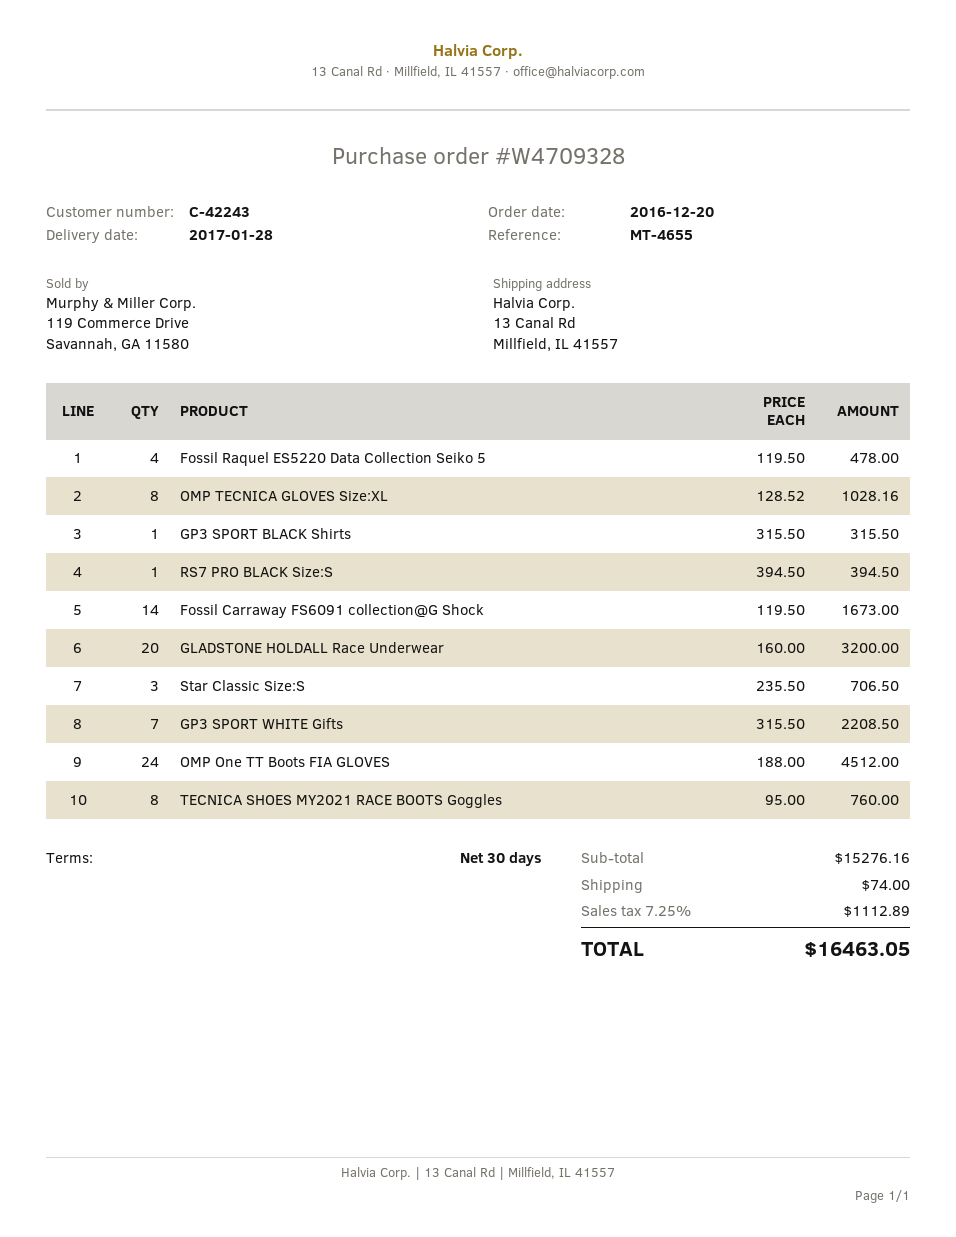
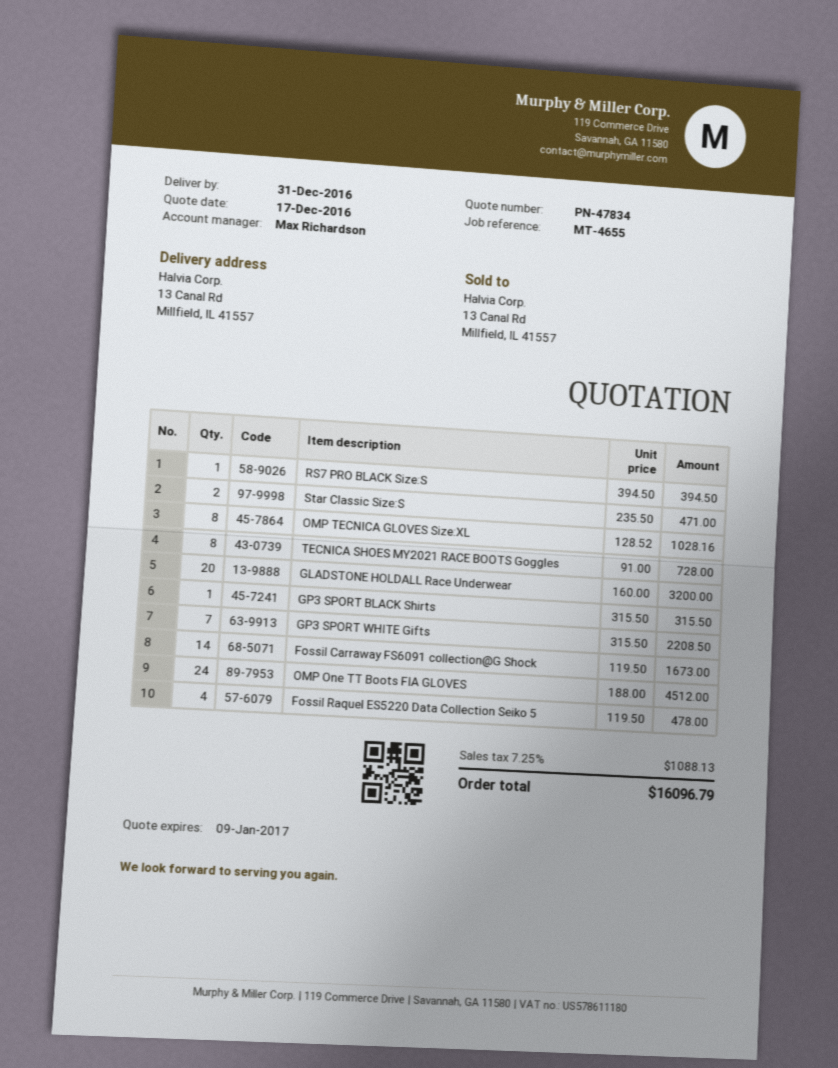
delivery date: 2017-01-28 -> 2016-12-31
Star Classic Size:S: 3 x 235.50 = 706.50 -> 2 x 235.50 = 471.00
TECNICA SHOES MY2021 RACE BOOTS Goggles: 8 x 95.00 = 760.00 -> 8 x 91.00 = 728.00
shipping: 74.00 -> none
tax: 7.25% = 1112.89 -> 7.25% = 1088.13
total: 16463.05 -> 16096.79

